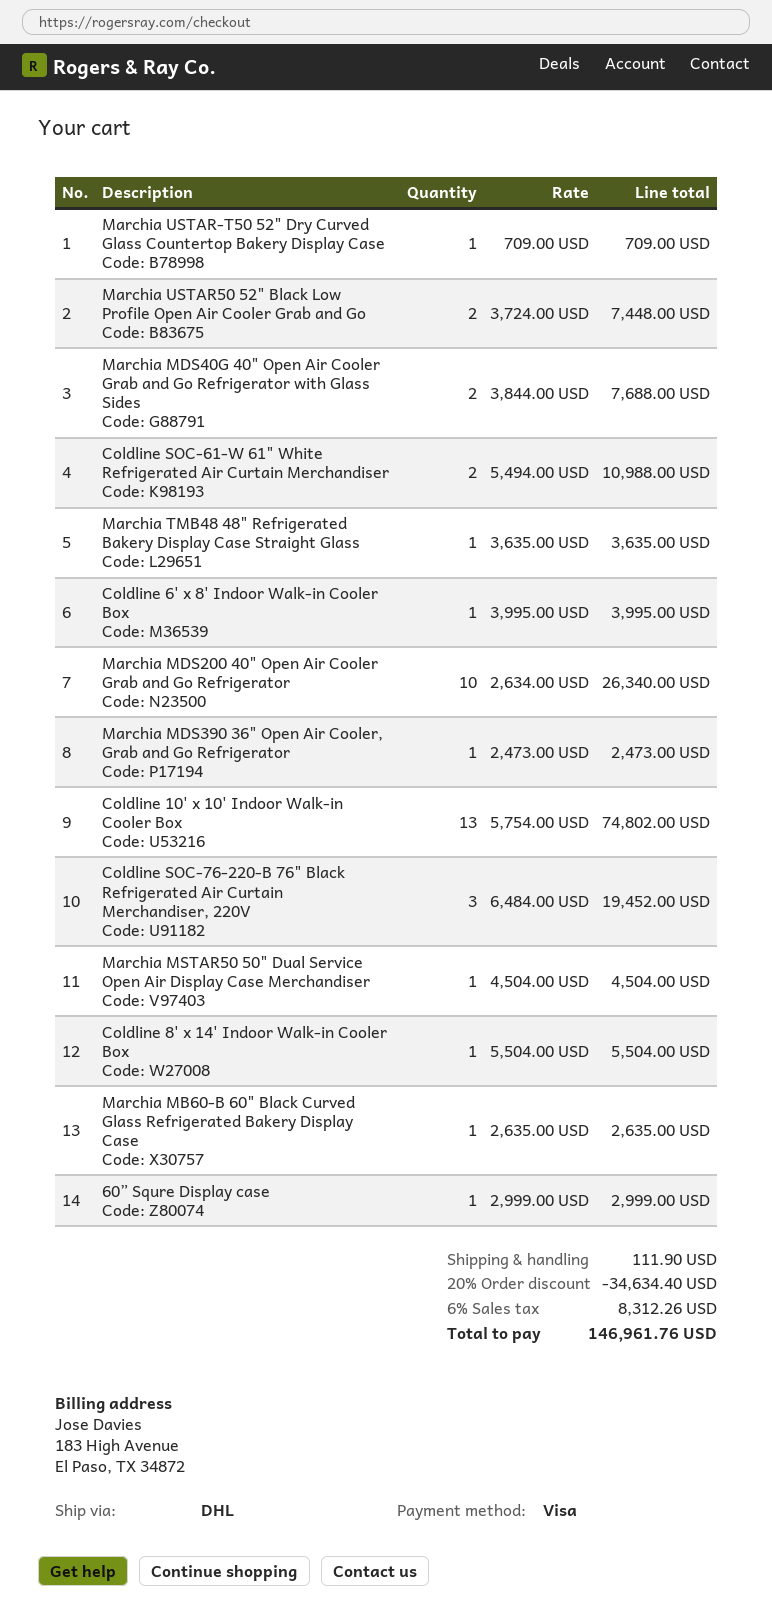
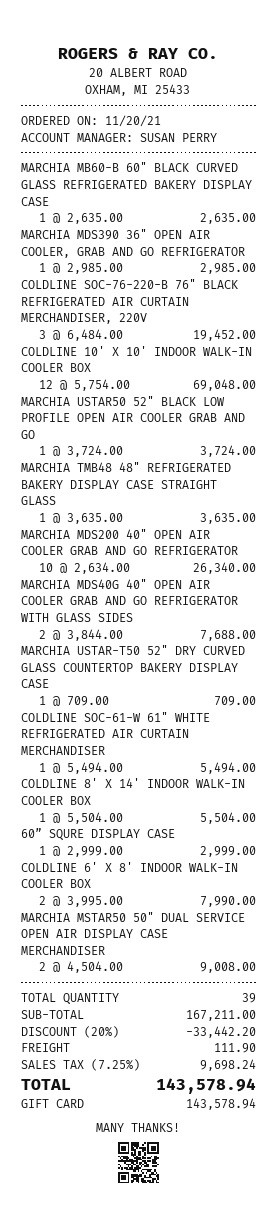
payment method: Visa -> gift card
Marchia USTAR50 52" Black Low Profile Open Air Cooler Grab and Go: 2 x 3724.00 = 7448.00 -> 1 x 3724.00 = 3724.00
Coldline SOC-61-W 61" White Refrigerated Air Curtain Merchandiser: 2 x 5494.00 = 10988.00 -> 1 x 5494.00 = 5494.00
Coldline 6' x 8' Indoor Walk-in Cooler Box: 1 x 3995.00 = 3995.00 -> 2 x 3995.00 = 7990.00
Marchia MDS390 36" Open Air Cooler, Grab and Go Refrigerator: 1 x 2473.00 = 2473.00 -> 1 x 2985.00 = 2985.00
Coldline 10' x 10' Indoor Walk-in Cooler Box: 13 x 5754.00 = 74802.00 -> 12 x 5754.00 = 69048.00
Marchia MSTAR50 50" Dual Service Open Air Display Case Merchandiser: 1 x 4504.00 = 4504.00 -> 2 x 4504.00 = 9008.00
discount: 20% = 34634.40 -> 20% = 33442.20
tax: 6% = 8312.26 -> 7.25% = 9698.24
total: 146961.76 -> 143578.94

